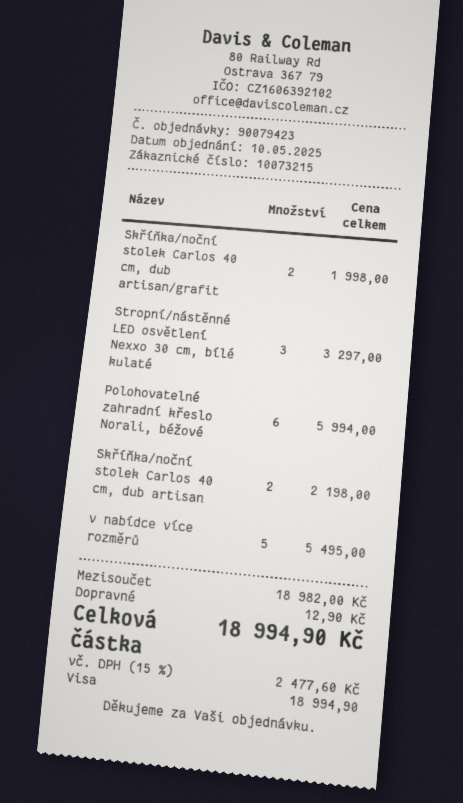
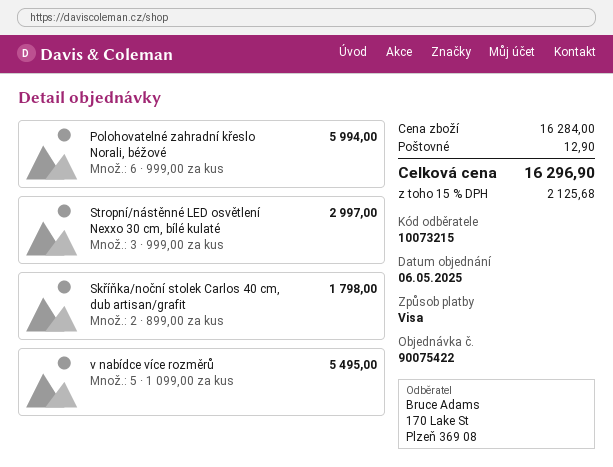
order number: 90079423 -> 90075422
order date: 2025-05-10 -> 2025-05-06
Skříňka/noční stolek Carlos 40 cm, dub artisan/grafit: 2 for 1998.00 -> 2 for 1798.00
Stropní/nástěnné LED osvětlení Nexxo 30 cm, bílé kulaté: 3 for 3297.00 -> 3 for 2997.00
Skříňka/noční stolek Carlos 40 cm, dub artisan: 2 for 2198.00 -> none
subtotal: 18982.00 -> 16284.00
tax: 15% = 2477.60 -> 15% = 2125.68
total: 18994.90 -> 16296.90

